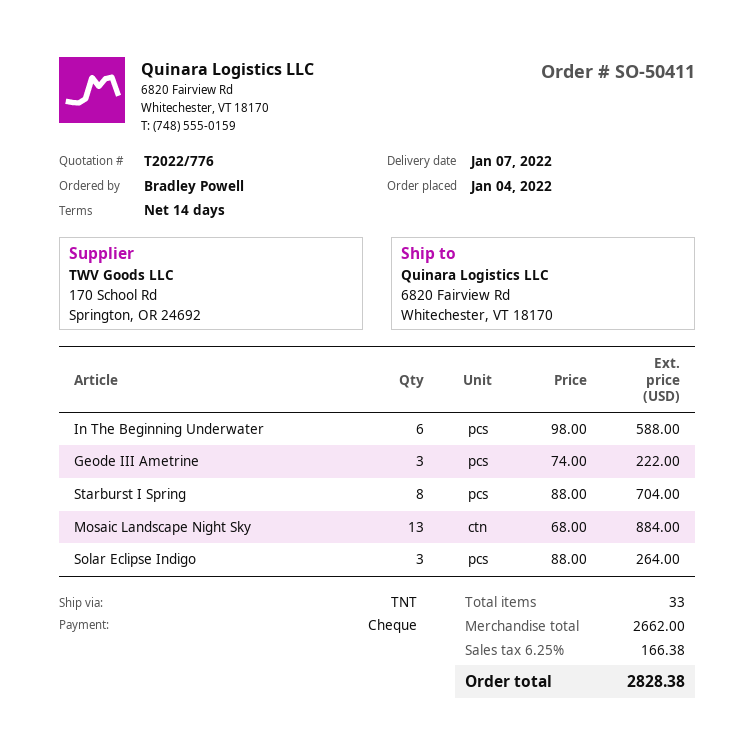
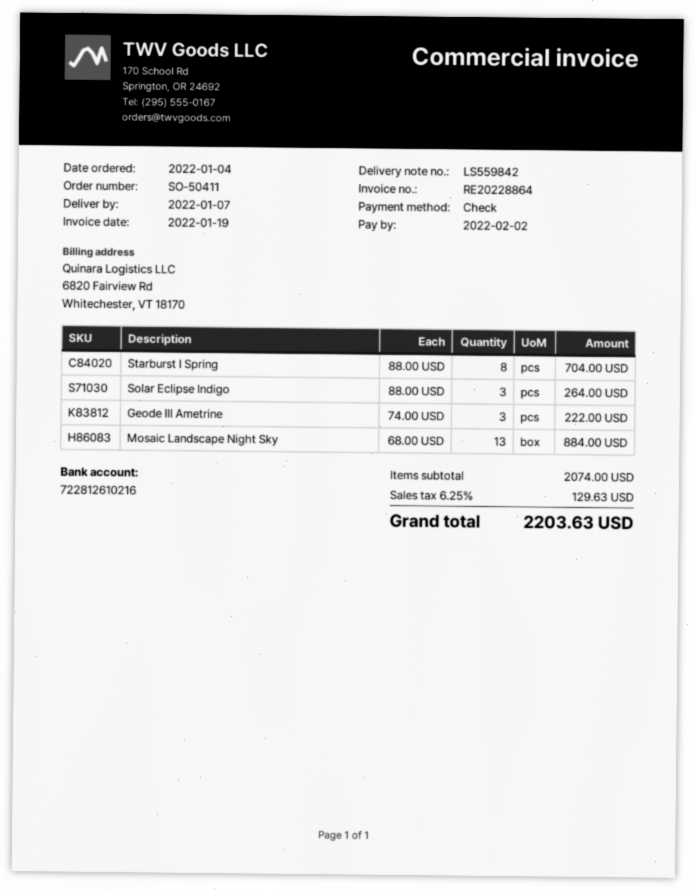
In The Beginning Underwater: 6 x 98.00 = 588.00 -> none
subtotal: 2662.00 -> 2074.00
tax: 6.25% = 166.38 -> 6.25% = 129.63
total: 2828.38 -> 2203.63

